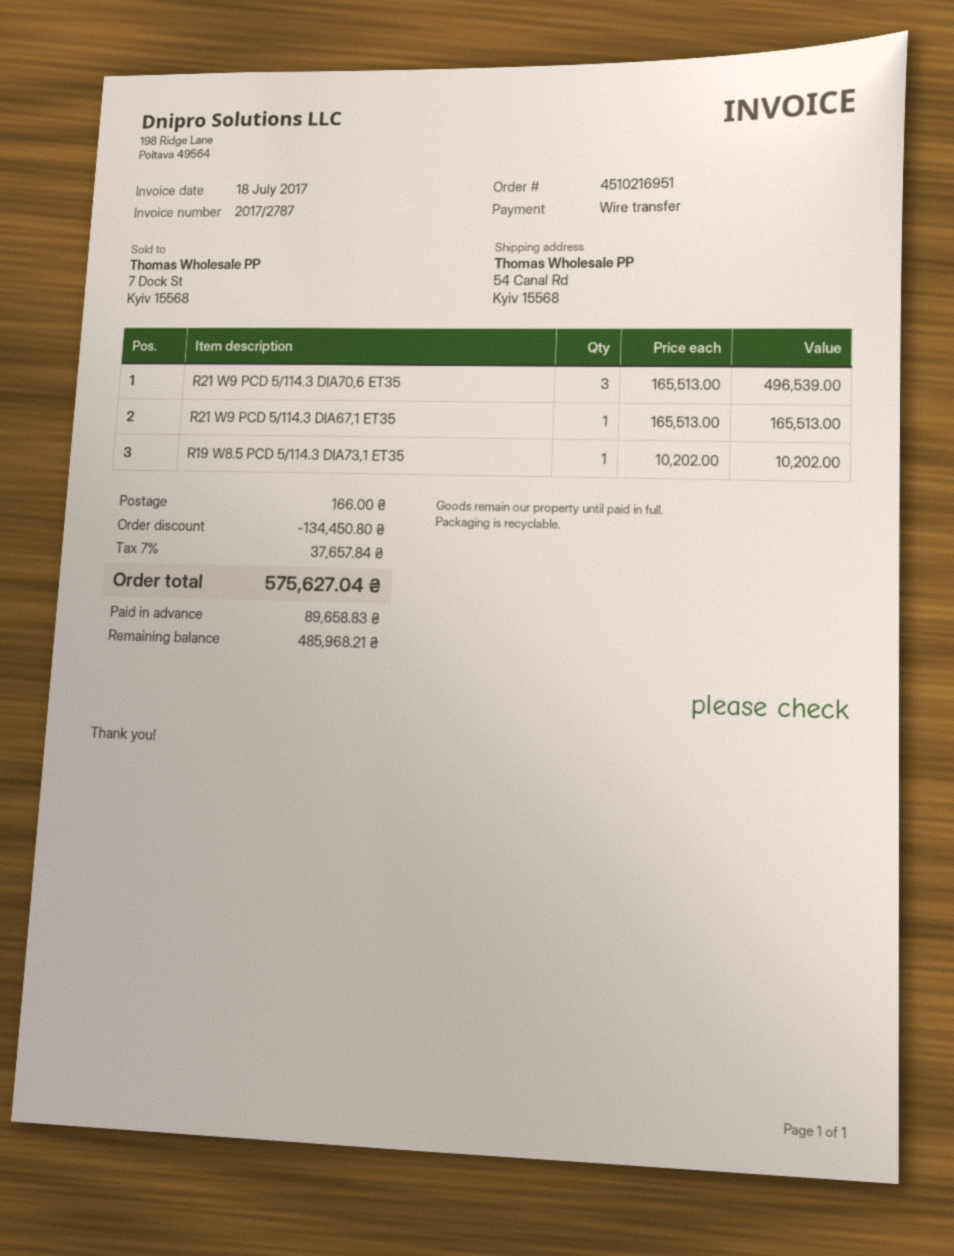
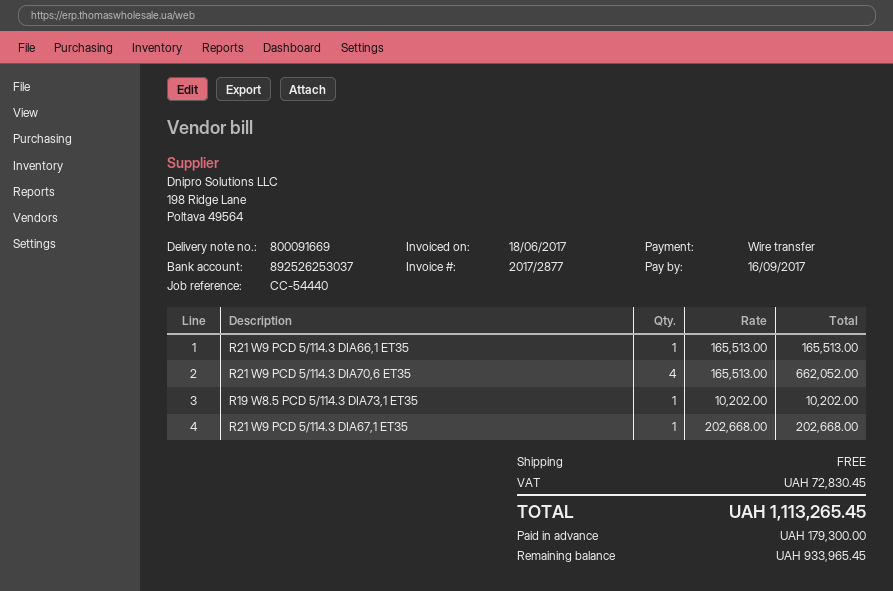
invoice number: 2017/2787 -> 2017/2877
invoice date: 2017-07-18 -> 2017-06-18
R21 W9 PCD 5/114.3 DIA70,6 ET35: 3 x 165513.00 = 496539.00 -> 4 x 165513.00 = 662052.00
R21 W9 PCD 5/114.3 DIA67,1 ET35: 1 x 165513.00 = 165513.00 -> 1 x 202668.00 = 202668.00
R21 W9 PCD 5/114.3 DIA66,1 ET35: none -> 1 x 165513.00 = 165513.00
discount: 134450.80 -> none
shipping: 166.00 -> 0.00
tax: 37657.84 -> 72830.45
total: 575627.04 -> 1113265.45
deposit: 89658.83 -> 179300.00
balance: 485968.21 -> 933965.45

